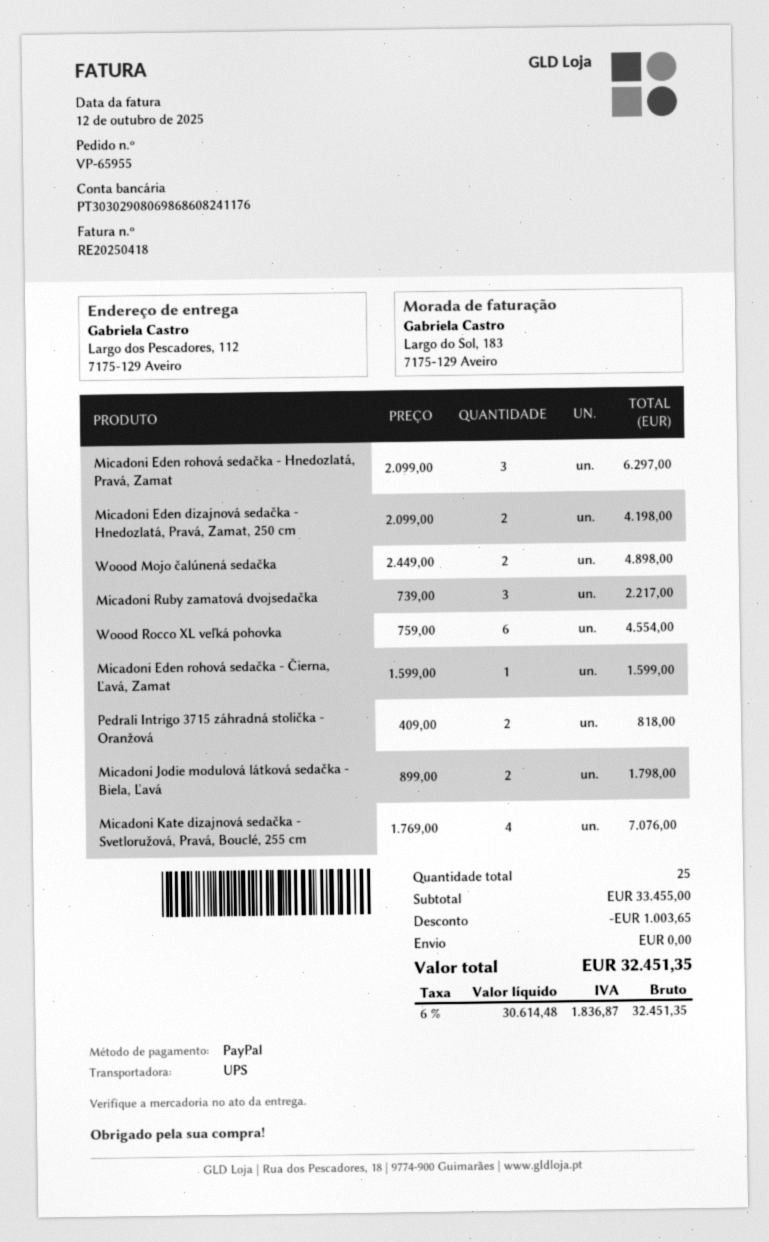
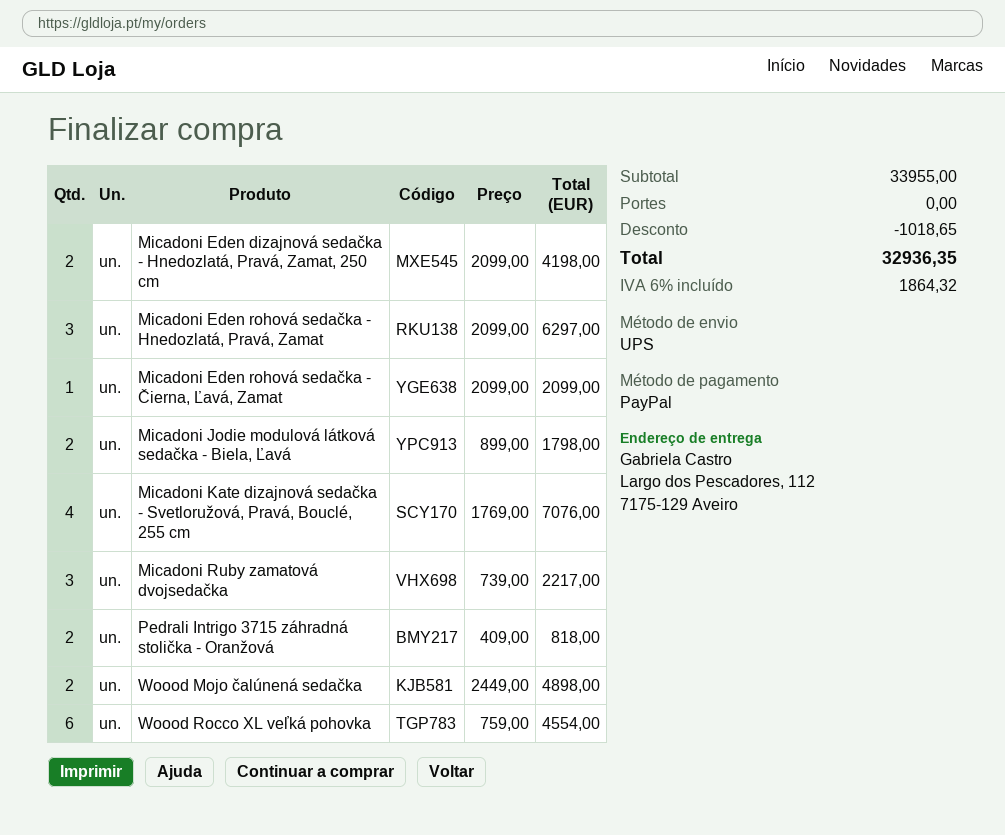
Micadoni Eden rohová sedačka - Čierna, Ľavá, Zamat: 1 x 1599.00 = 1599.00 -> 1 x 2099.00 = 2099.00
subtotal: 33455.00 -> 33955.00
discount: 1003.65 -> 1018.65
tax: 6% = 1836.87 -> 6% = 1864.32
total: 32451.35 -> 32936.35

